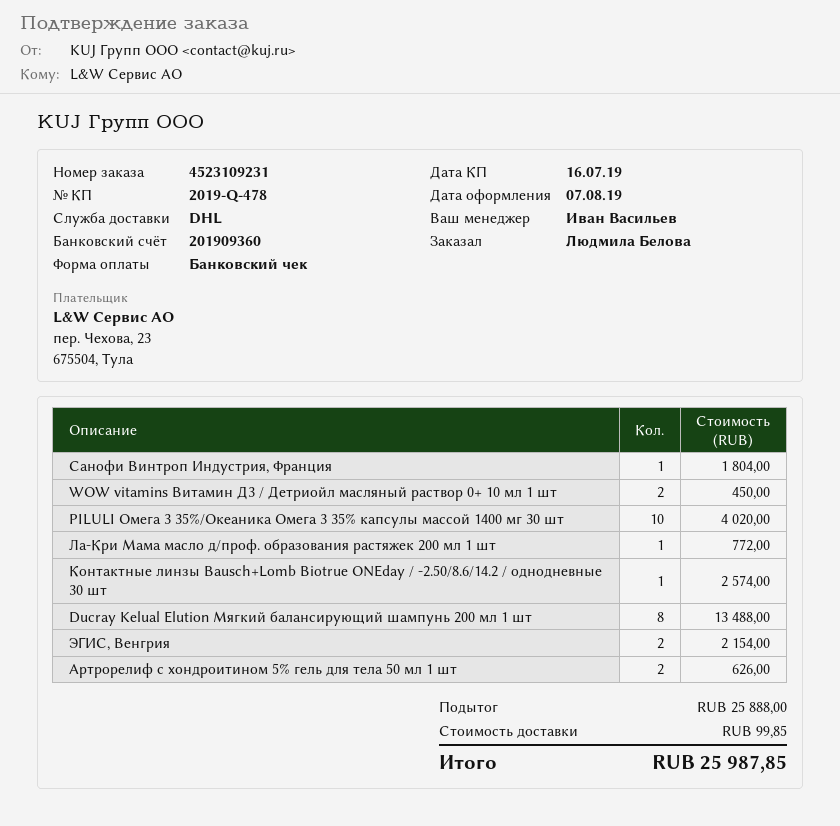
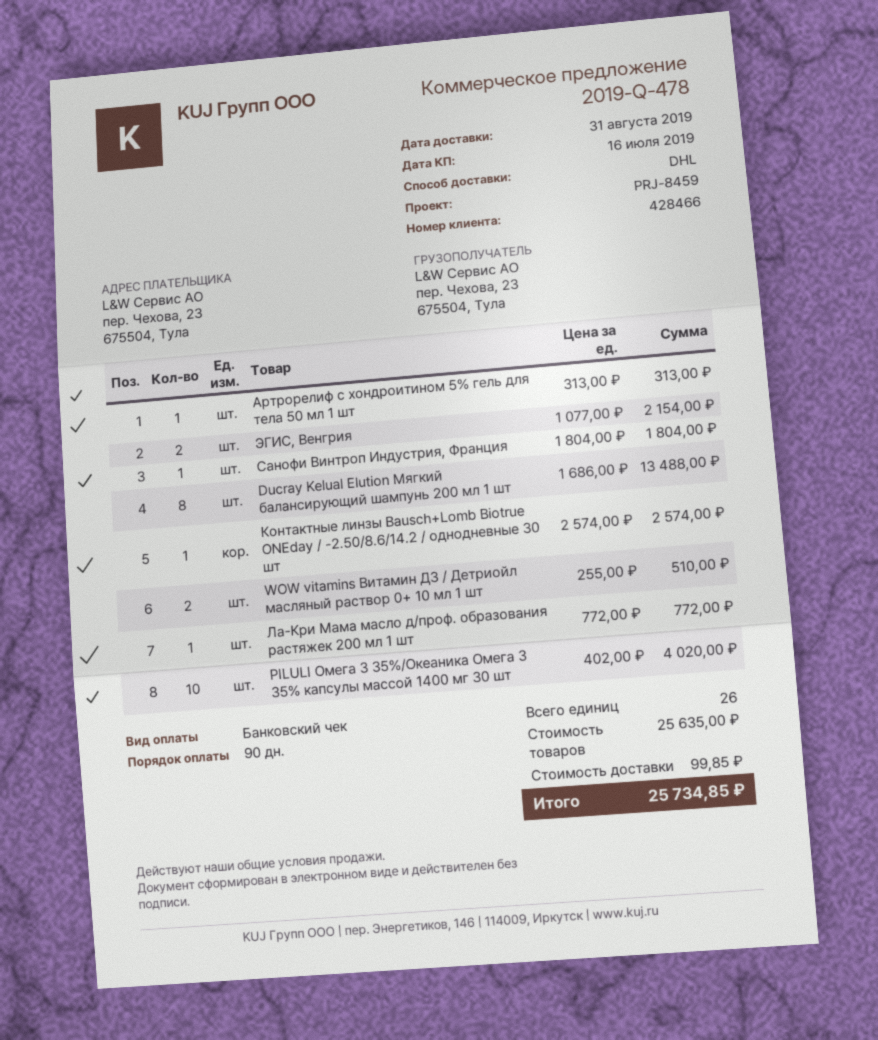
WOW vitamins Витамин Д3 / Детриойл масляный раствор 0+ 10 мл 1 шт: 2 for 450.00 -> 2 for 510.00
Артрорелиф с хондроитином 5% гель для тела 50 мл 1 шт: 2 for 626.00 -> 1 for 313.00
subtotal: 25888.00 -> 25635.00
total: 25987.85 -> 25734.85

